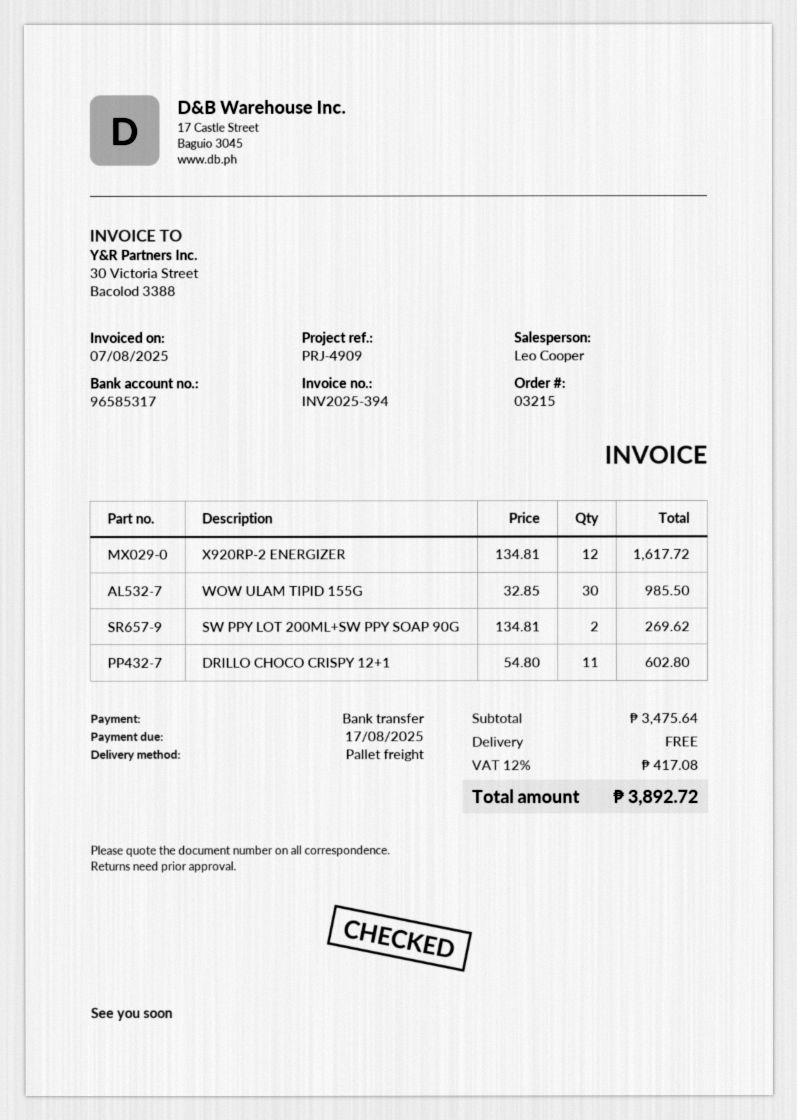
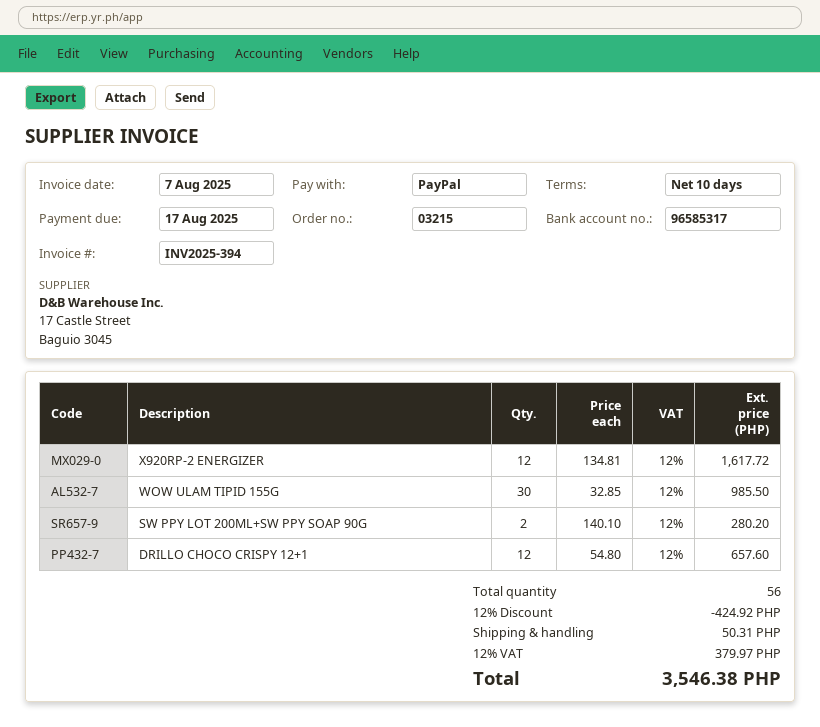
payment method: bank transfer -> PayPal
SW PPY LOT 200ML+SW PPY SOAP 90G: 2 x 134.81 = 269.62 -> 2 x 140.10 = 280.20
DRILLO CHOCO CRISPY 12+1: 11 x 54.80 = 602.80 -> 12 x 54.80 = 657.60
discount: none -> 12% = 424.92
shipping: 0.00 -> 50.31
tax: 12% = 417.08 -> 12% = 379.97
total: 3892.72 -> 3546.38

